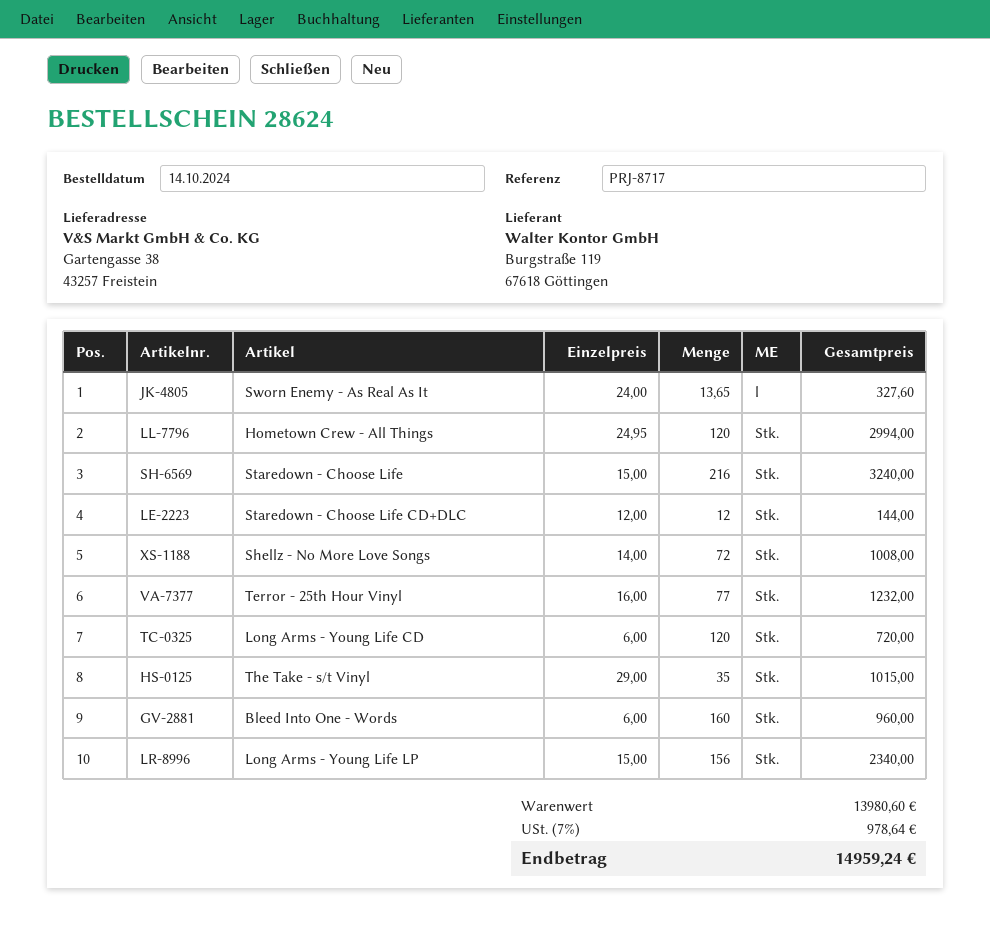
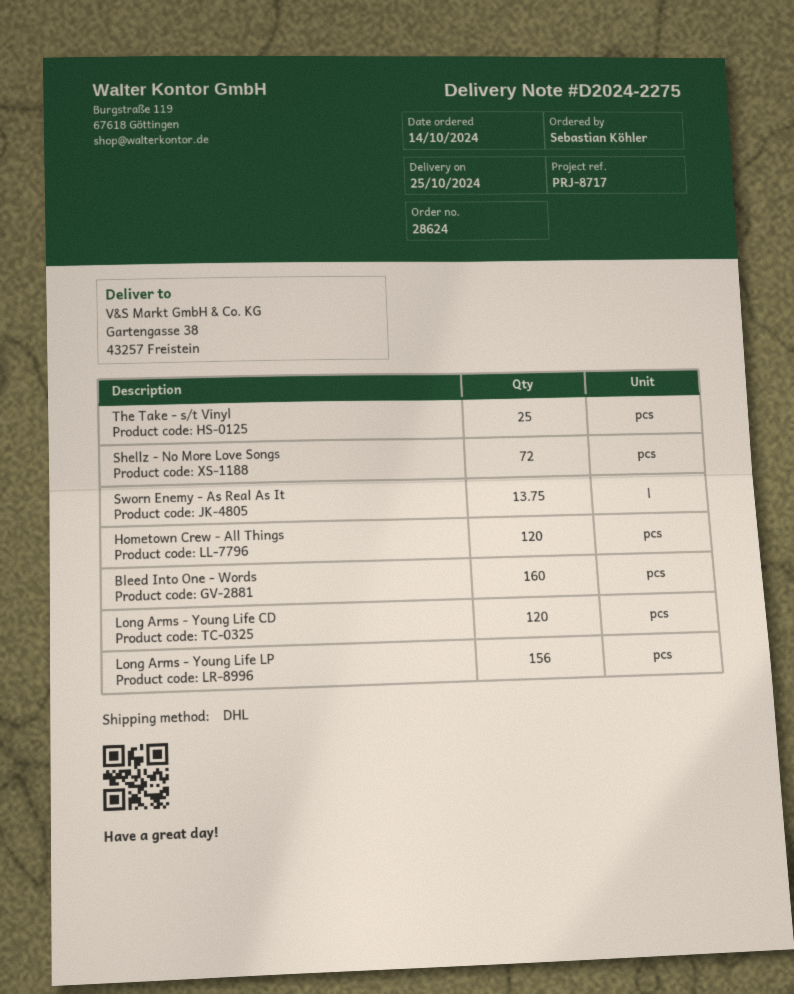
Sworn Enemy - As Real As It: 13.65 -> 13.75
Staredown - Choose Life: 216 -> none
Staredown - Choose Life CD+DLC: 12 -> none
Terror - 25th Hour Vinyl: 77 -> none
The Take - s/t Vinyl: 35 -> 25

